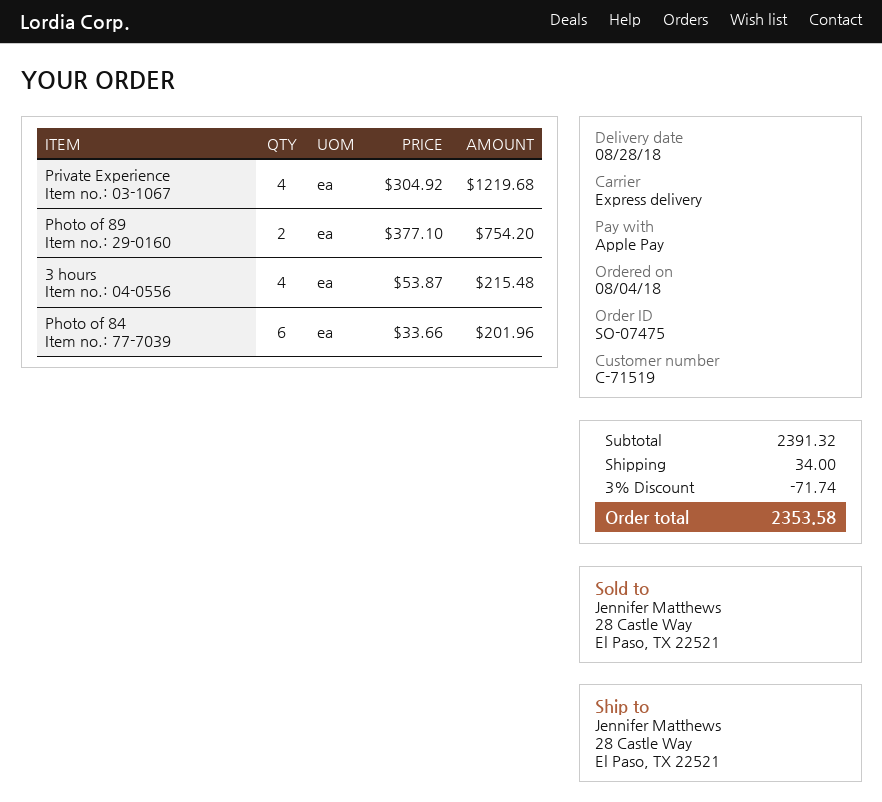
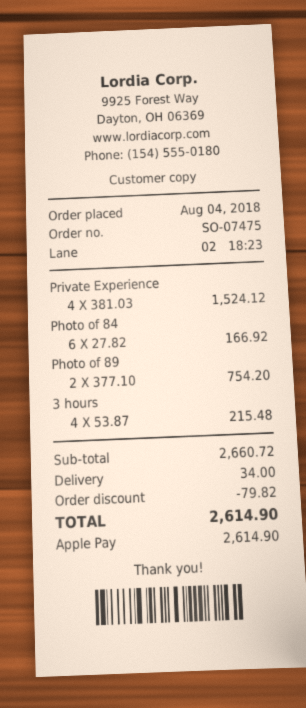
Private Experience: 4 x 304.92 = 1219.68 -> 4 x 381.03 = 1524.12
Photo of 84: 6 x 33.66 = 201.96 -> 6 x 27.82 = 166.92
subtotal: 2391.32 -> 2660.72
discount: 71.74 -> 79.82
total: 2353.58 -> 2614.90

